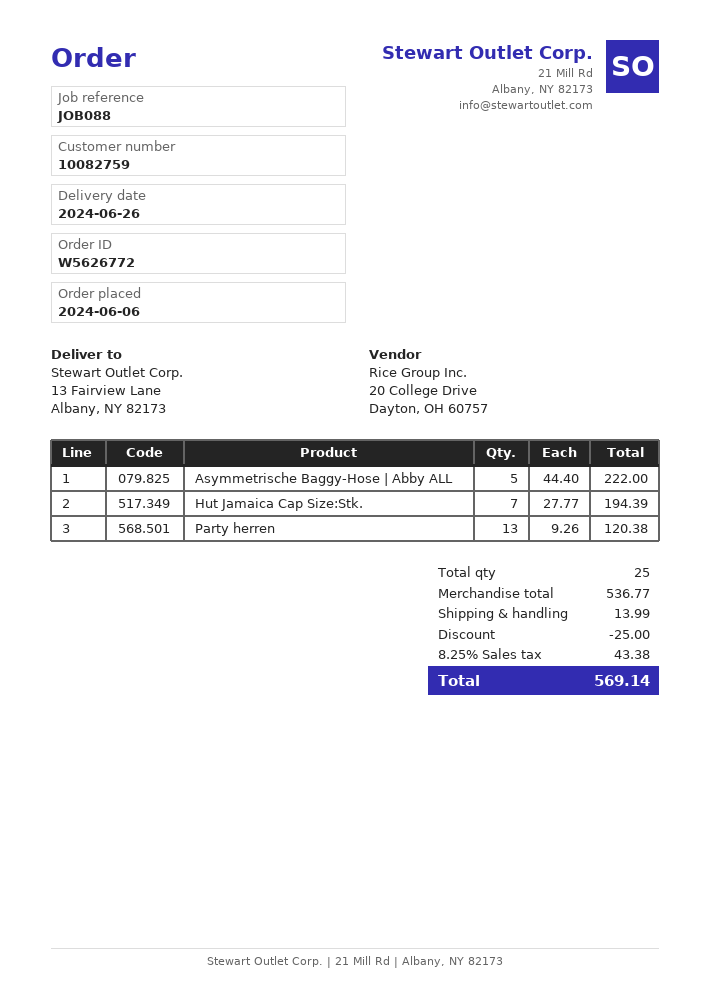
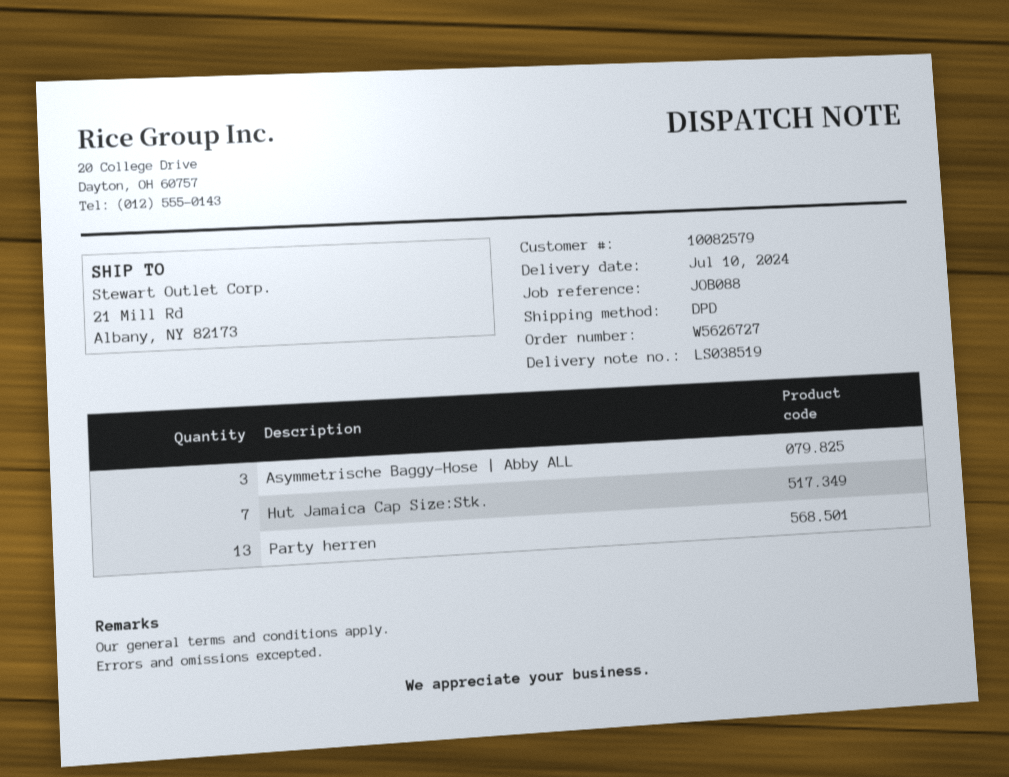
order number: W5626772 -> W5626727
delivery date: 2024-06-26 -> 2024-07-10
customer number: 10082759 -> 10082579
ship to: 13 Fairview Lane, Albany, NY 82173 -> 21 Mill Rd, Albany, NY 82173
Asymmetrische Baggy-Hose | Abby ALL: 5 -> 3

